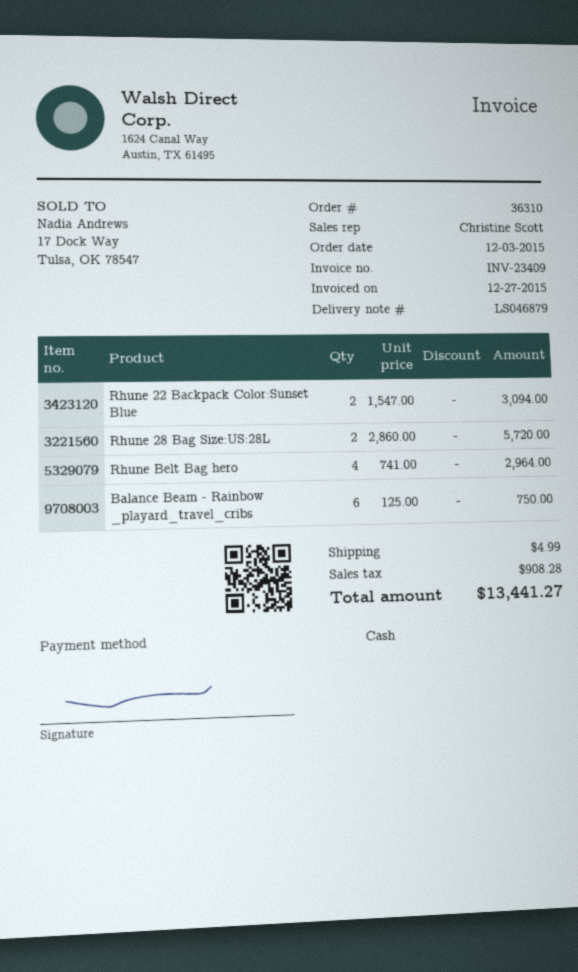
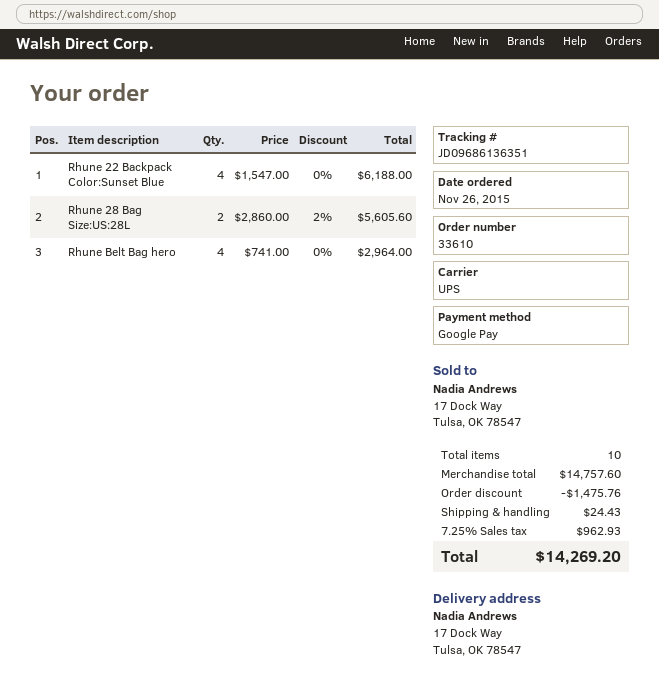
order number: 36310 -> 33610
order date: 2015-12-03 -> 2015-11-26
payment method: cash -> Google Pay
Rhune 22 Backpack Color:Sunset Blue: 2 x 1547.00 = 3094.00 -> 4 x 1547.00 = 6188.00
Rhune 28 Bag Size:US:28L: 2 x 2860.00 = 5720.00 -> 2 x 2860.00 - 2% = 5605.60
Balance Beam - Rainbow _playard_travel_cribs: 6 x 125.00 = 750.00 -> none
discount: none -> 1475.76
shipping: 4.99 -> 24.43
tax: 908.28 -> 962.93
total: 13441.27 -> 14269.20

